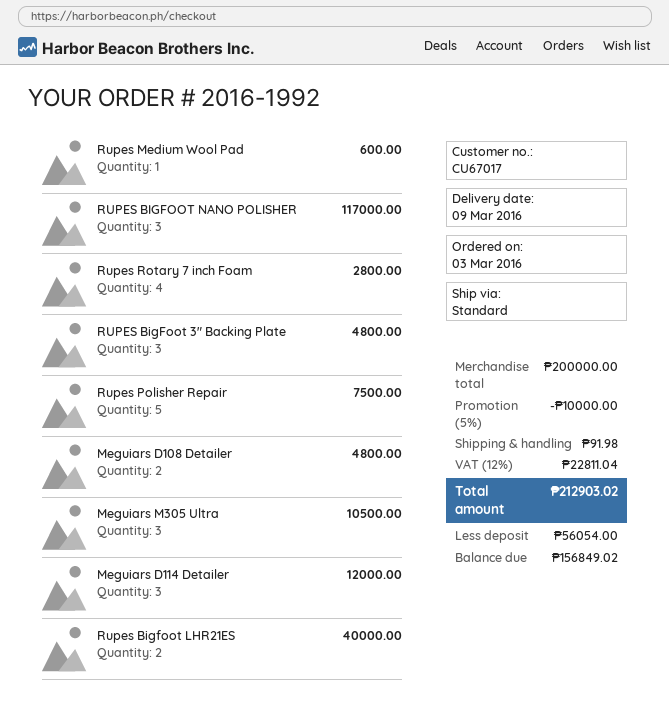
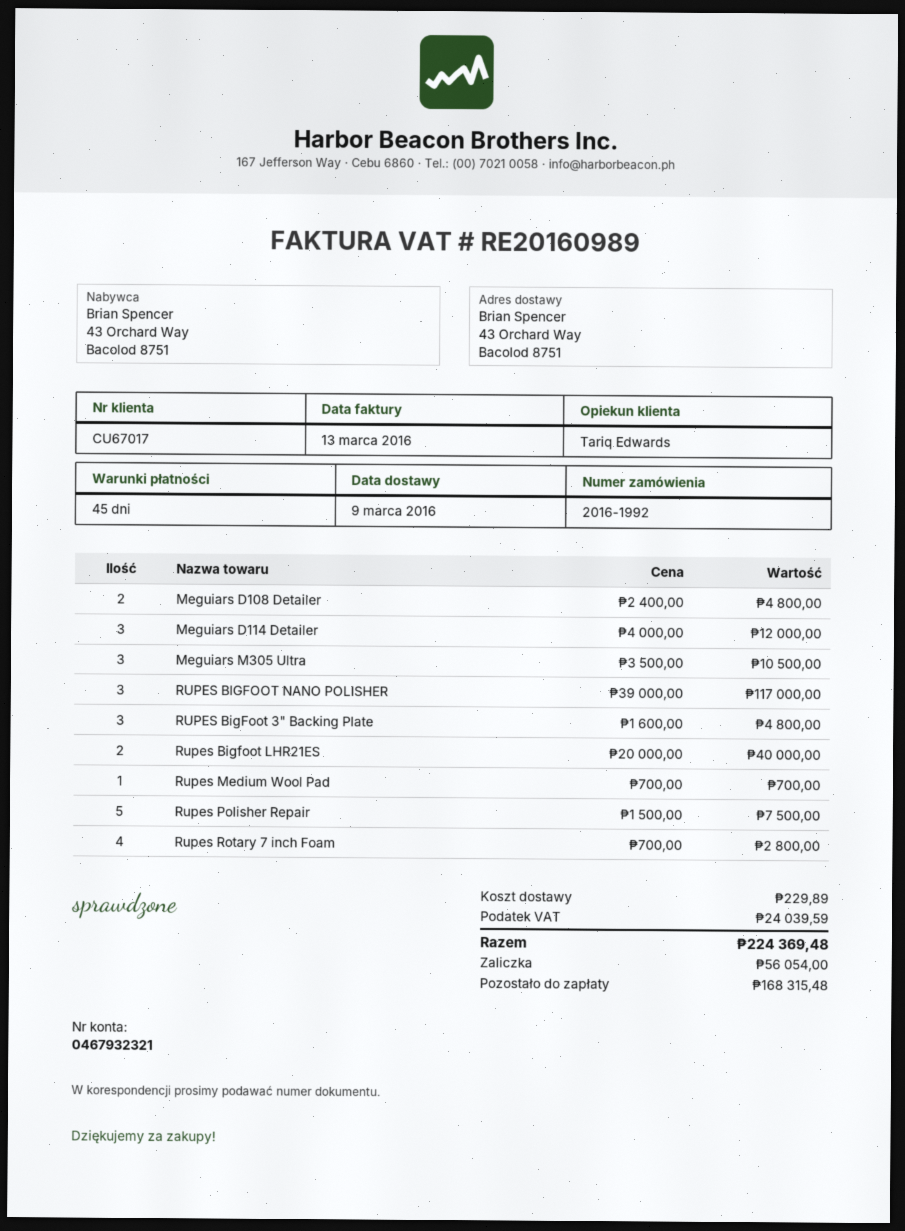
Rupes Medium Wool Pad: 1 for 600.00 -> 1 for 700.00
discount: 5% = 10000.00 -> none
shipping: 91.98 -> 229.89
tax: 22811.04 -> 24039.59
total: 212903.02 -> 224369.48
balance: 156849.02 -> 168315.48

